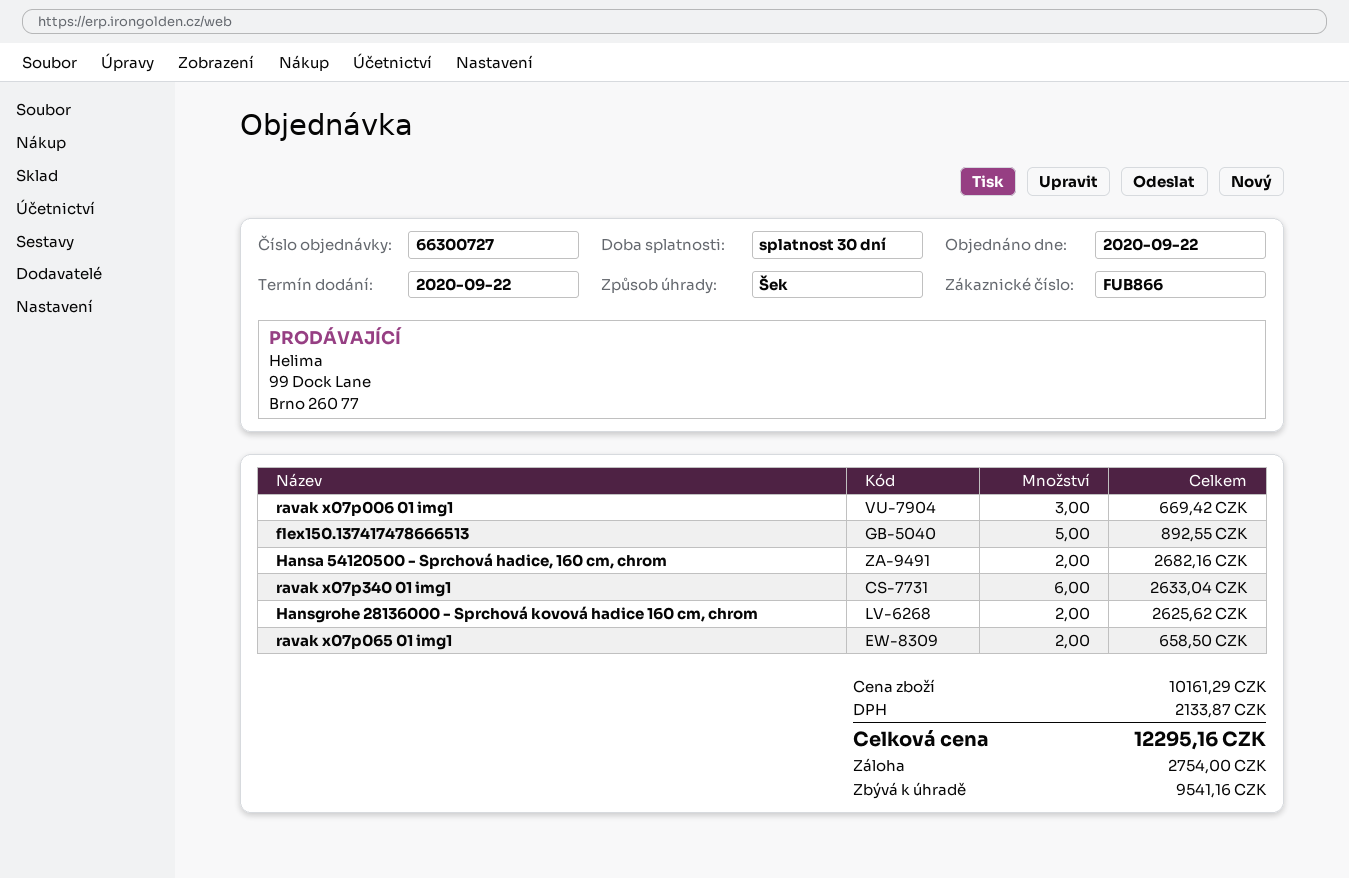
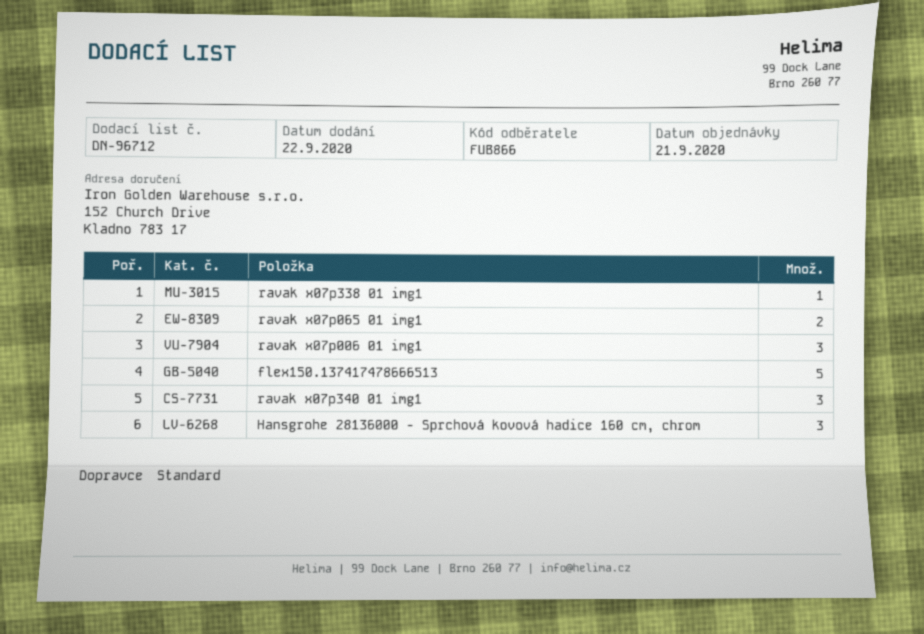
order date: 2020-09-22 -> 2020-09-21
Hansa 54120500 - Sprchová hadice, 160 cm, chrom: 2 -> none
ravak x07p340 01 img1: 6 -> 3
Hansgrohe 28136000 - Sprchová kovová hadice 160 cm, chrom: 2 -> 3
ravak x07p338 01 img1: none -> 1

